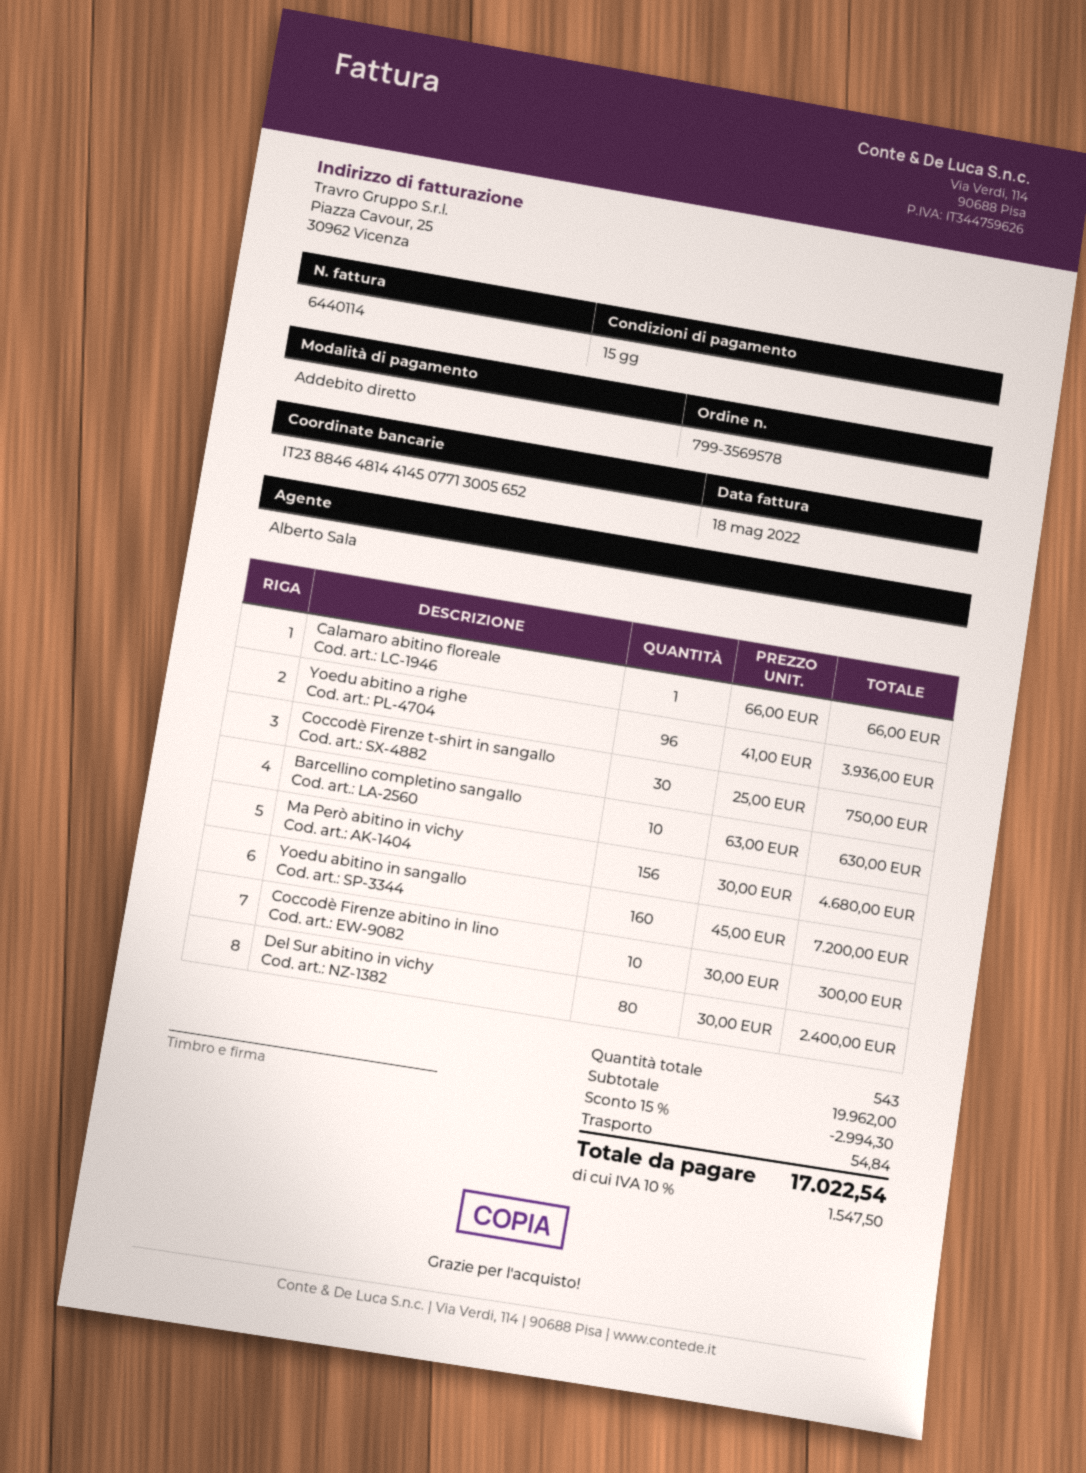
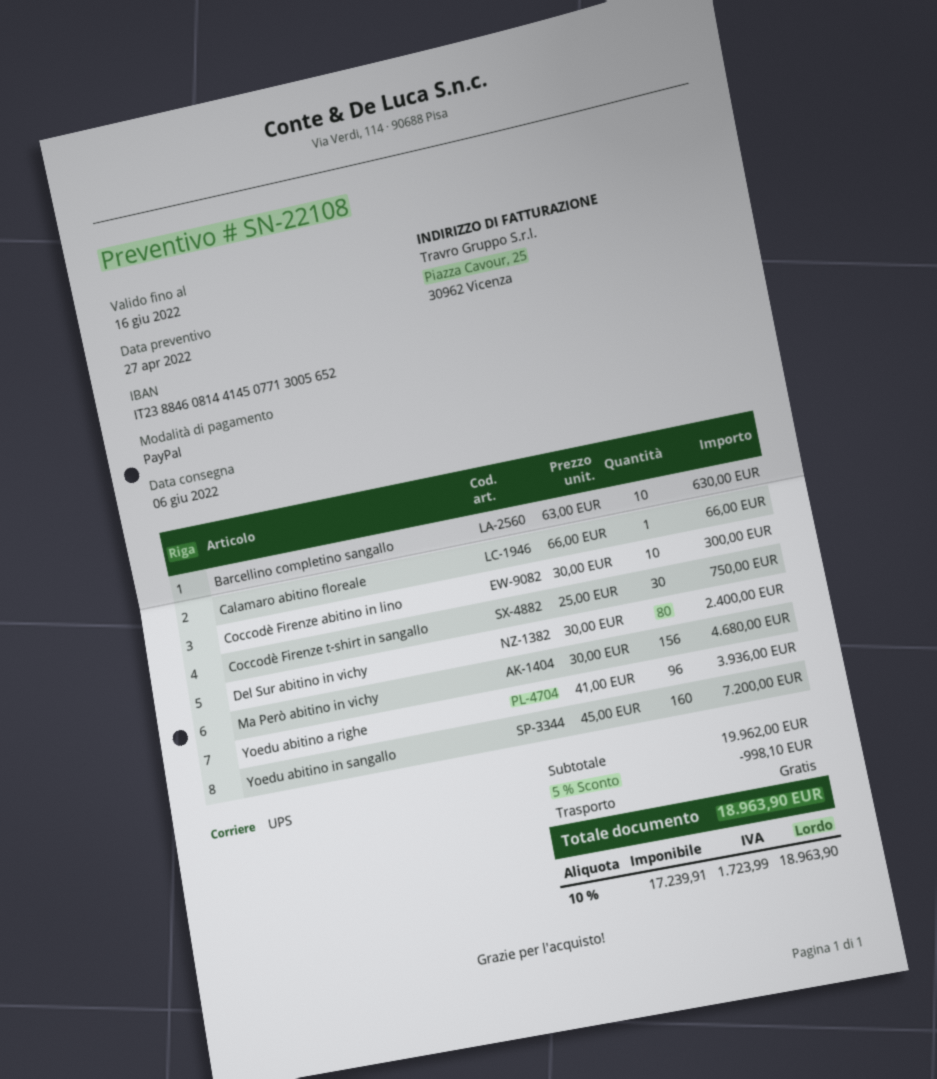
payment method: direct debit -> PayPal
bank account: IT2388464814414507713005652 -> IT2388460814414507713005652
discount: 15% = 2994.30 -> 5% = 998.10
shipping: 54.84 -> 0.00
tax: 10% = 1547.50 -> 10% = 1723.99
total: 17022.54 -> 18963.90

